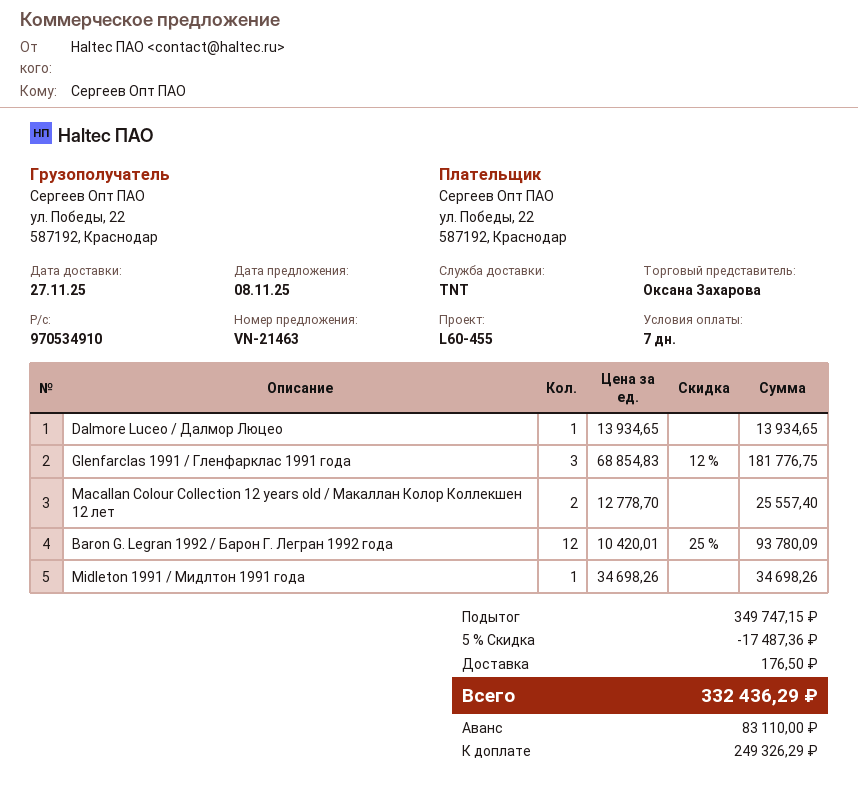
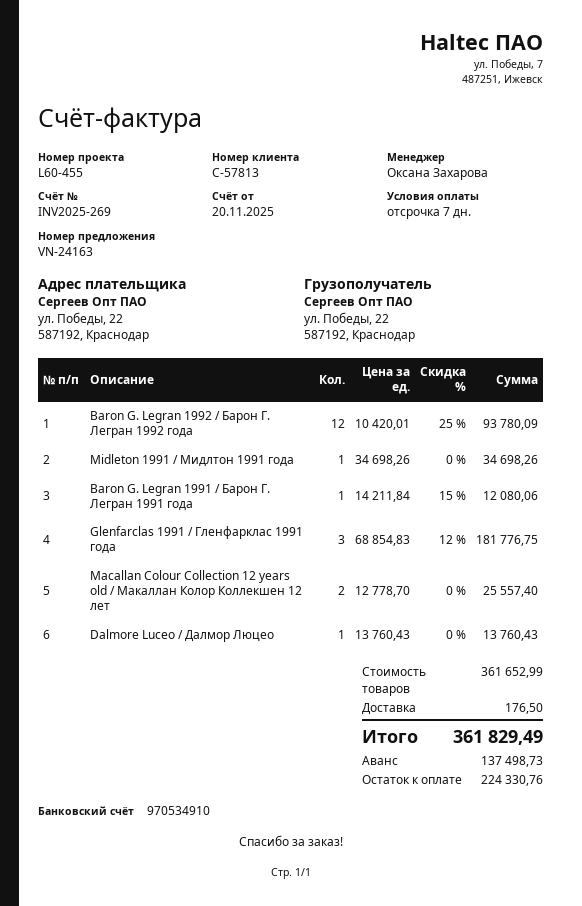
quote number: VN-21463 -> VN-24163
Dalmore Luceo / Далмор Люцео: 1 x 13934.65 = 13934.65 -> 1 x 13760.43 = 13760.43
Baron G. Legran 1991 / Барон Г. Легран 1991 года: none -> 1 x 14211.84 - 15% = 12080.06
subtotal: 349747.15 -> 361652.99
discount: 5% = 17487.36 -> none
total: 332436.29 -> 361829.49
deposit: 83110.00 -> 137498.73
balance: 249326.29 -> 224330.76

